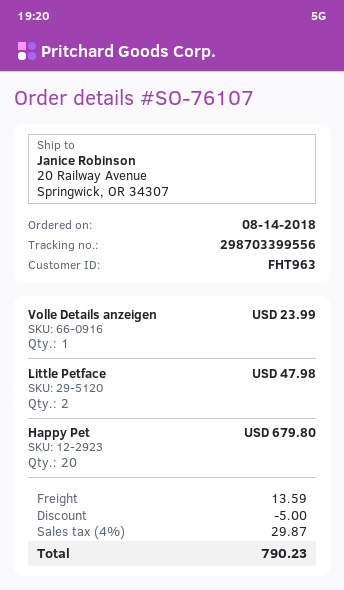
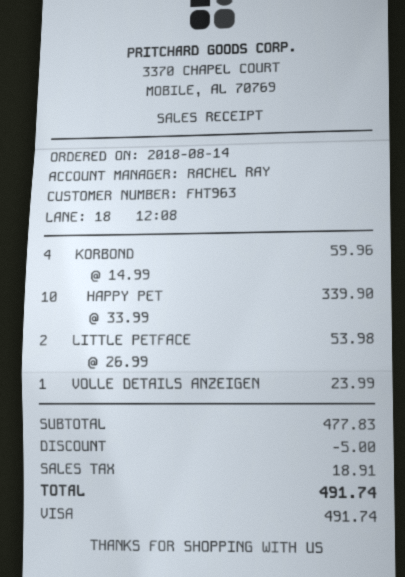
Little Petface: 2 for 47.98 -> 2 for 53.98
Happy Pet: 20 for 679.80 -> 10 for 339.90
KORBOND: none -> 4 for 59.96
shipping: 13.59 -> none
tax: 29.87 -> 18.91
total: 790.23 -> 491.74

